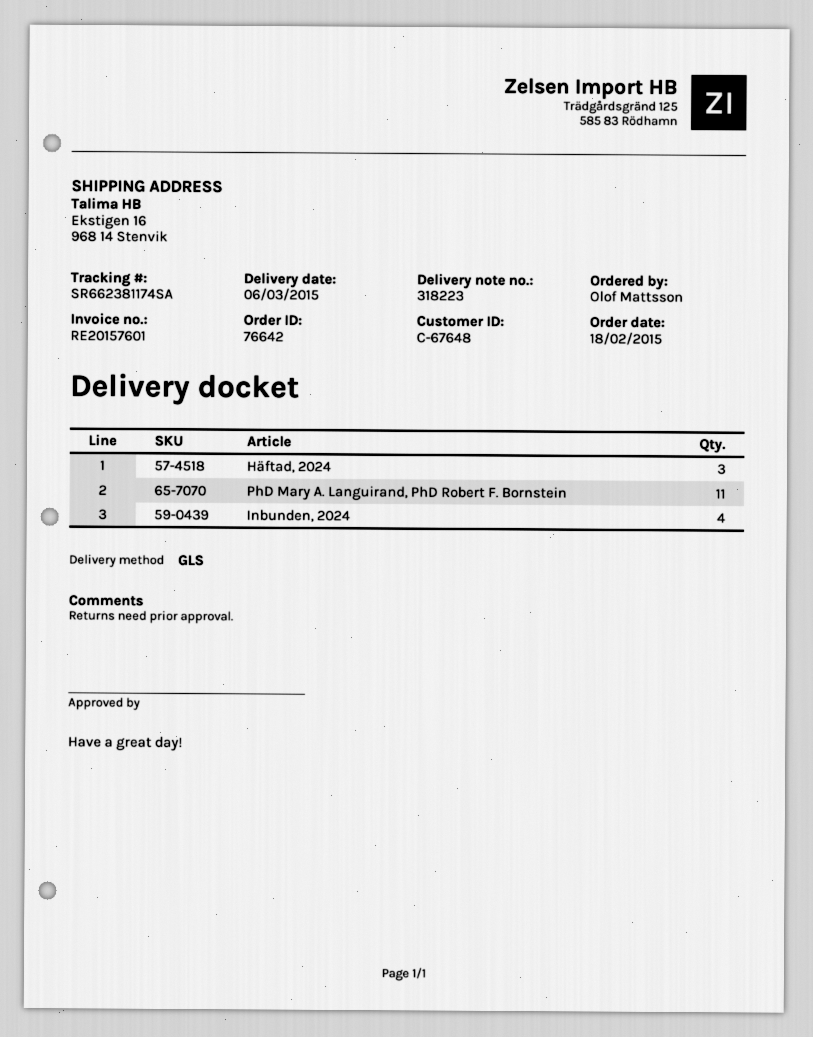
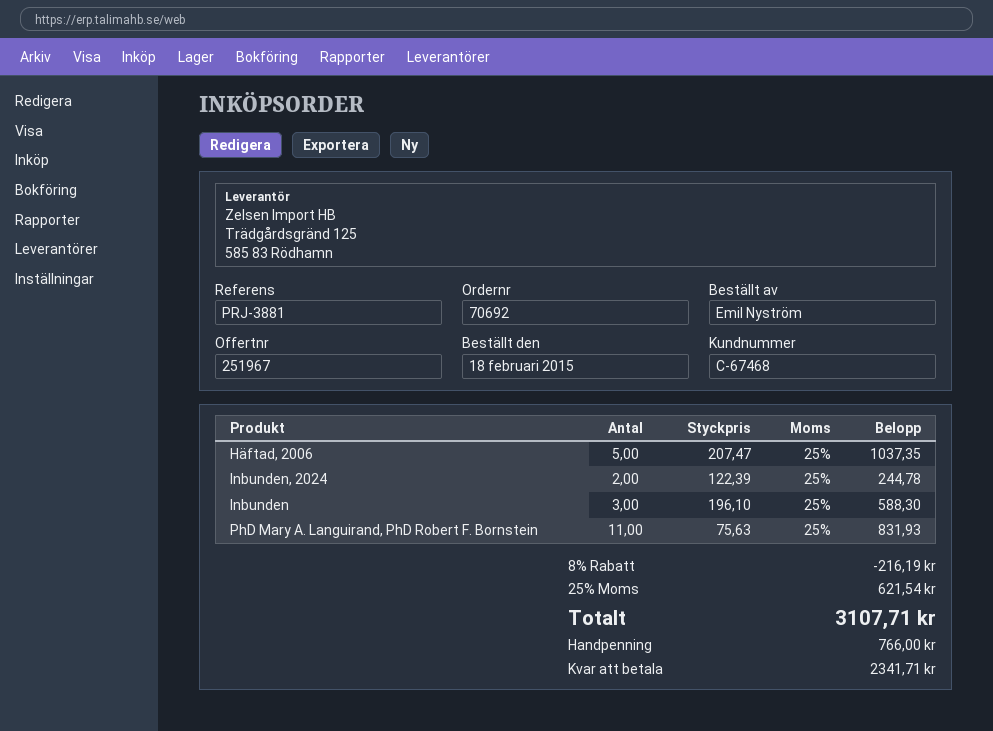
order number: 76642 -> 70692
customer number: C-67648 -> C-67468
ordered by: Olof Mattsson -> Emil Nyström
Häftad, 2024: 3 -> none
Inbunden, 2024: 4 -> 2
Häftad, 2006: none -> 5
Inbunden: none -> 3

